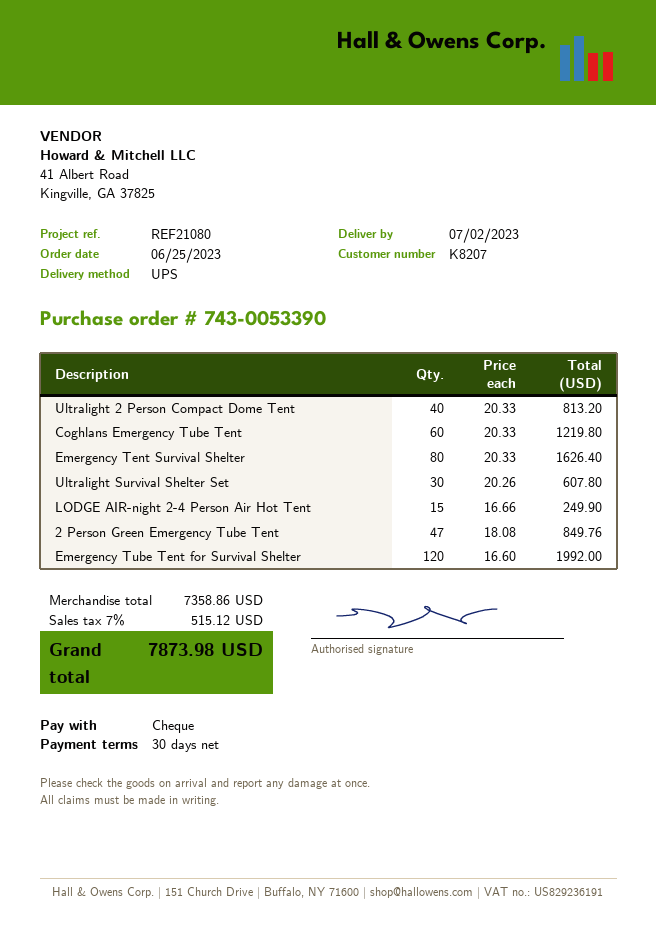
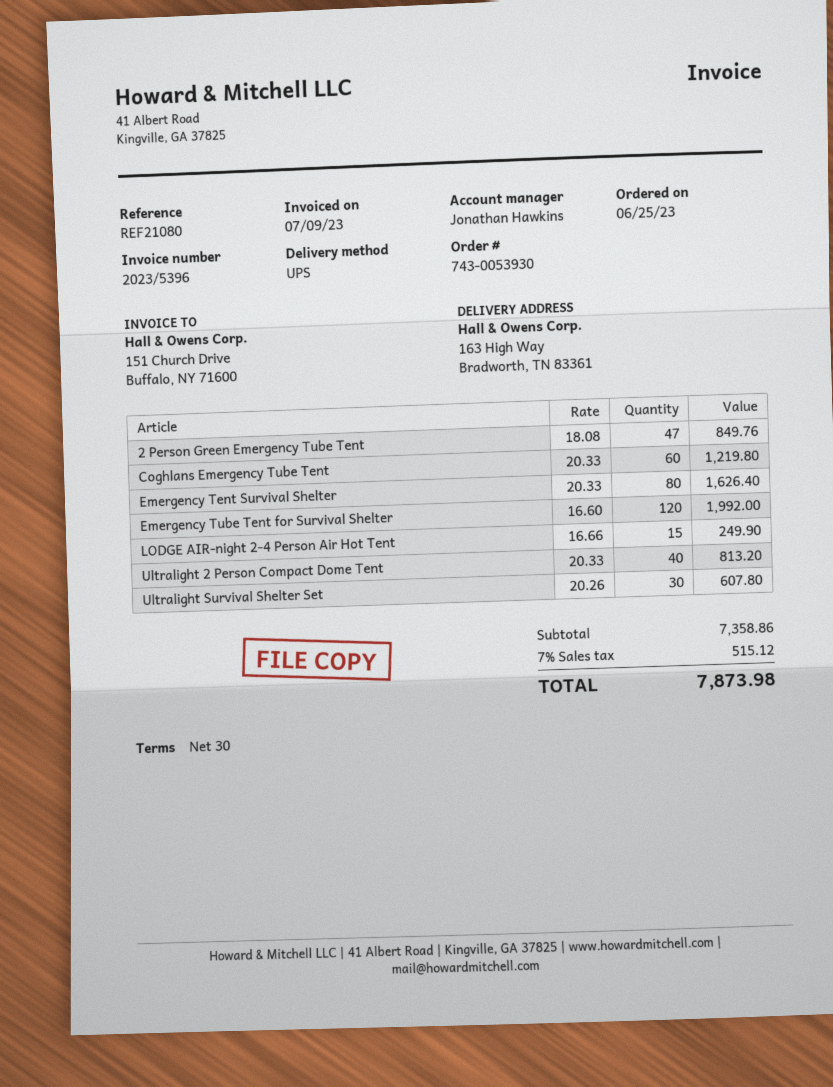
order number: 743-0053390 -> 743-0053930

